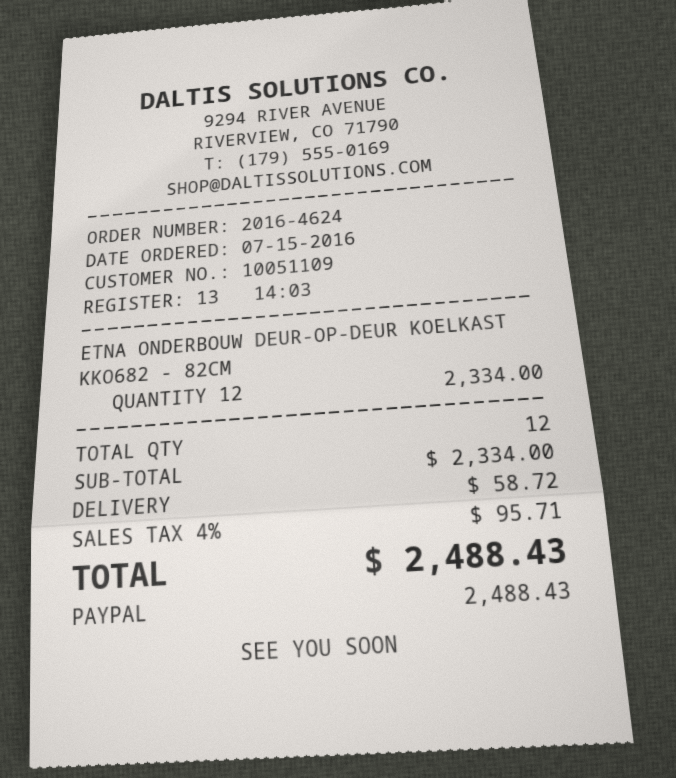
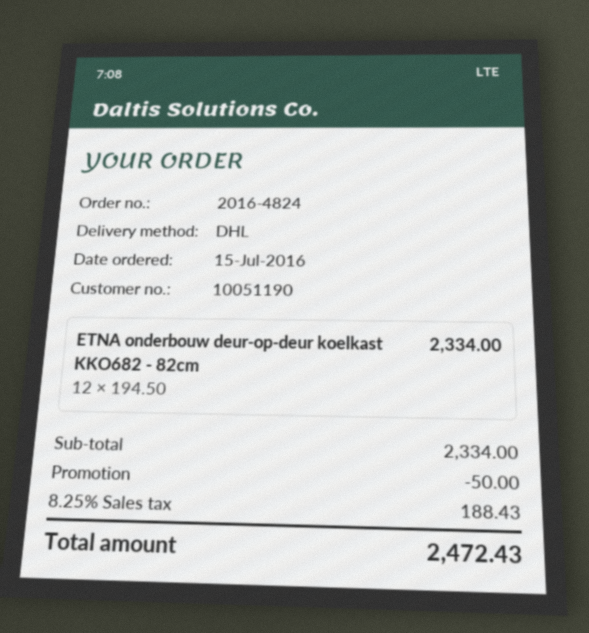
order number: 2016-4624 -> 2016-4824
customer number: 10051109 -> 10051190
discount: none -> 50.00
shipping: 58.72 -> none
tax: 4% = 95.71 -> 8.25% = 188.43
total: 2488.43 -> 2472.43

